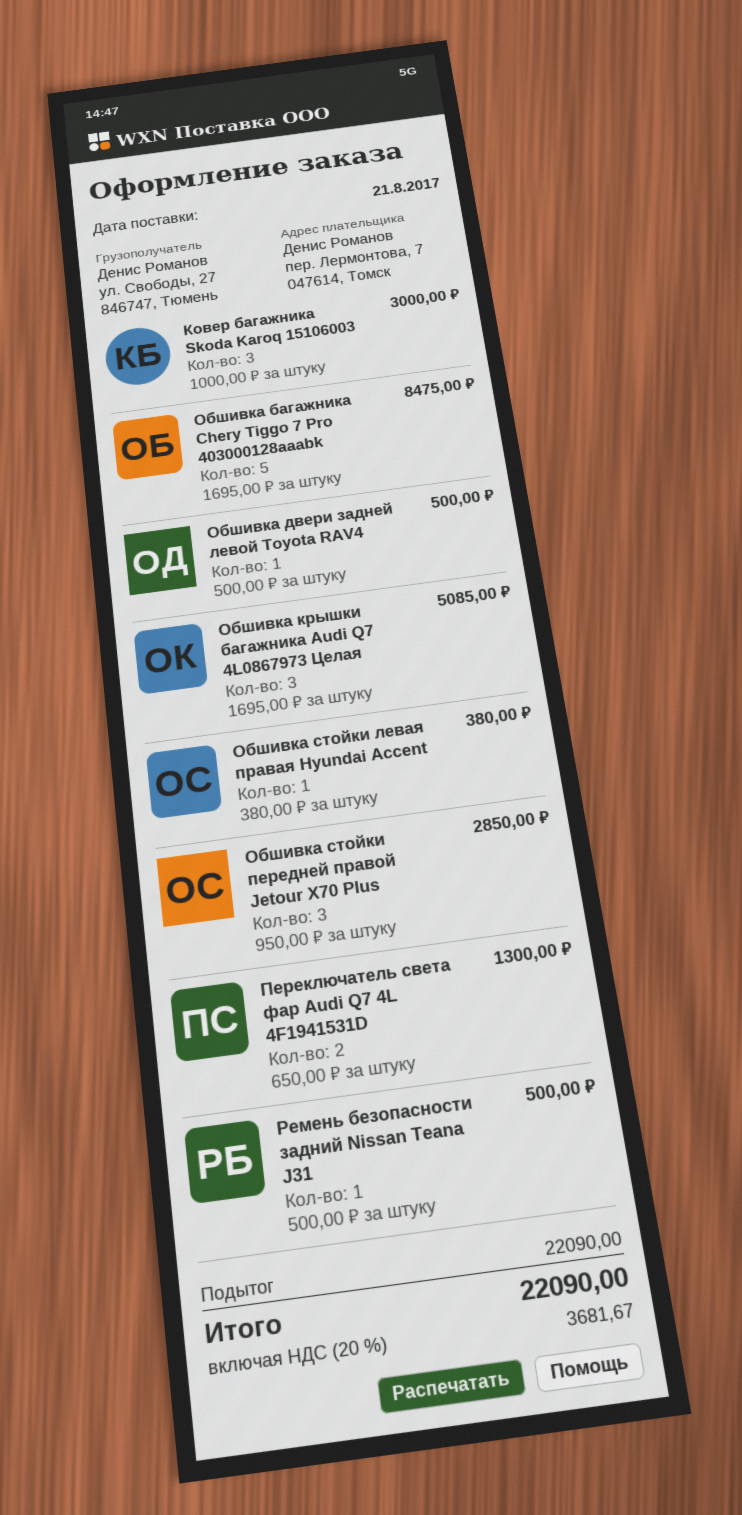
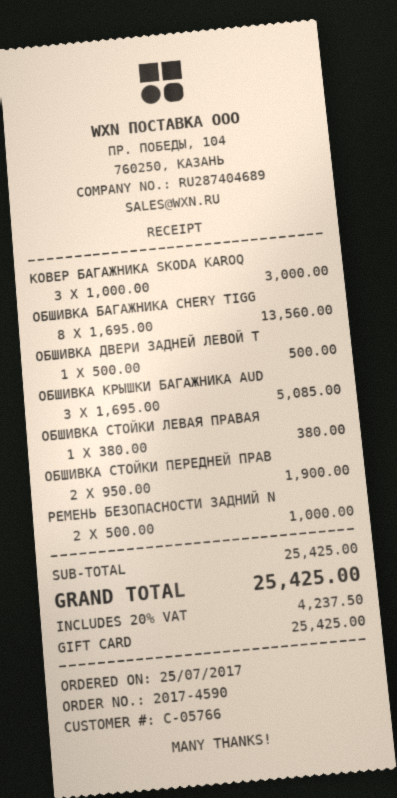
Обшивка багажника Chery Tiggo 7 Pro 403000128aaabk: 5 x 1695.00 = 8475.00 -> 8 x 1695.00 = 13560.00
Обшивка стойки передней правой Jetour X70 Plus: 3 x 950.00 = 2850.00 -> 2 x 950.00 = 1900.00
Переключатель света фар Audi Q7 4L 4F1941531D: 2 x 650.00 = 1300.00 -> none
Ремень безопасности задний Nissan Teana J31: 1 x 500.00 = 500.00 -> 2 x 500.00 = 1000.00
subtotal: 22090.00 -> 25425.00
tax: 20% = 3681.67 -> 20% = 4237.50
total: 22090.00 -> 25425.00

